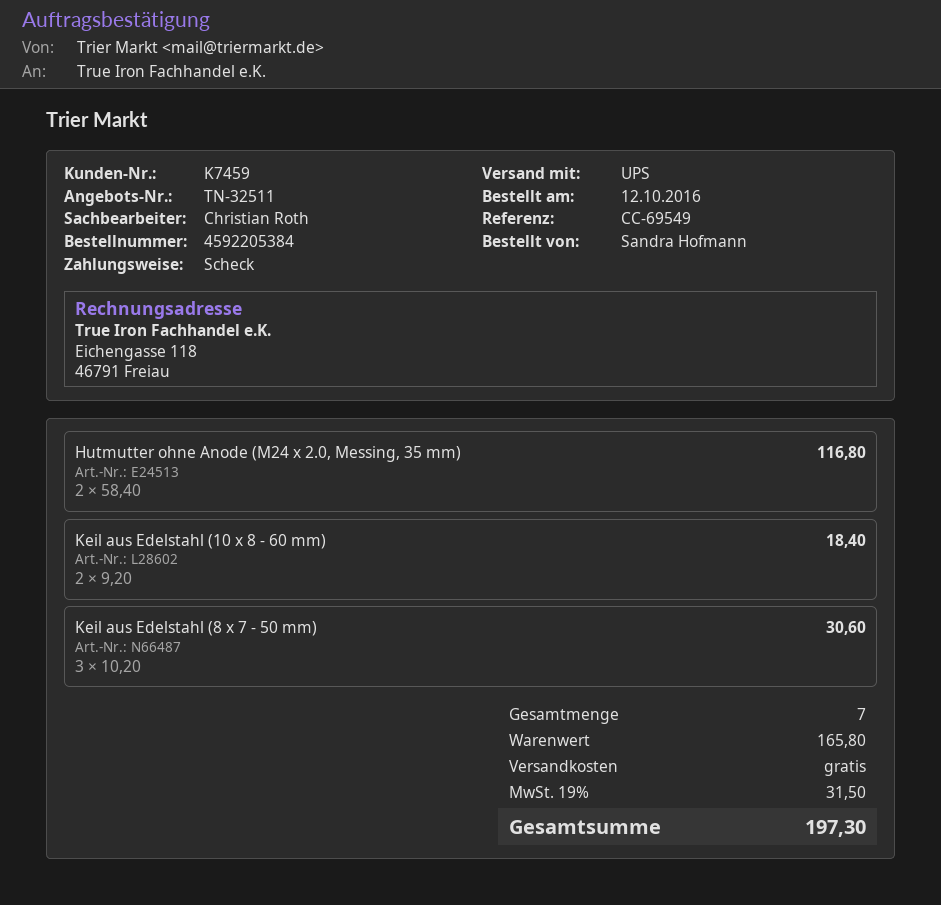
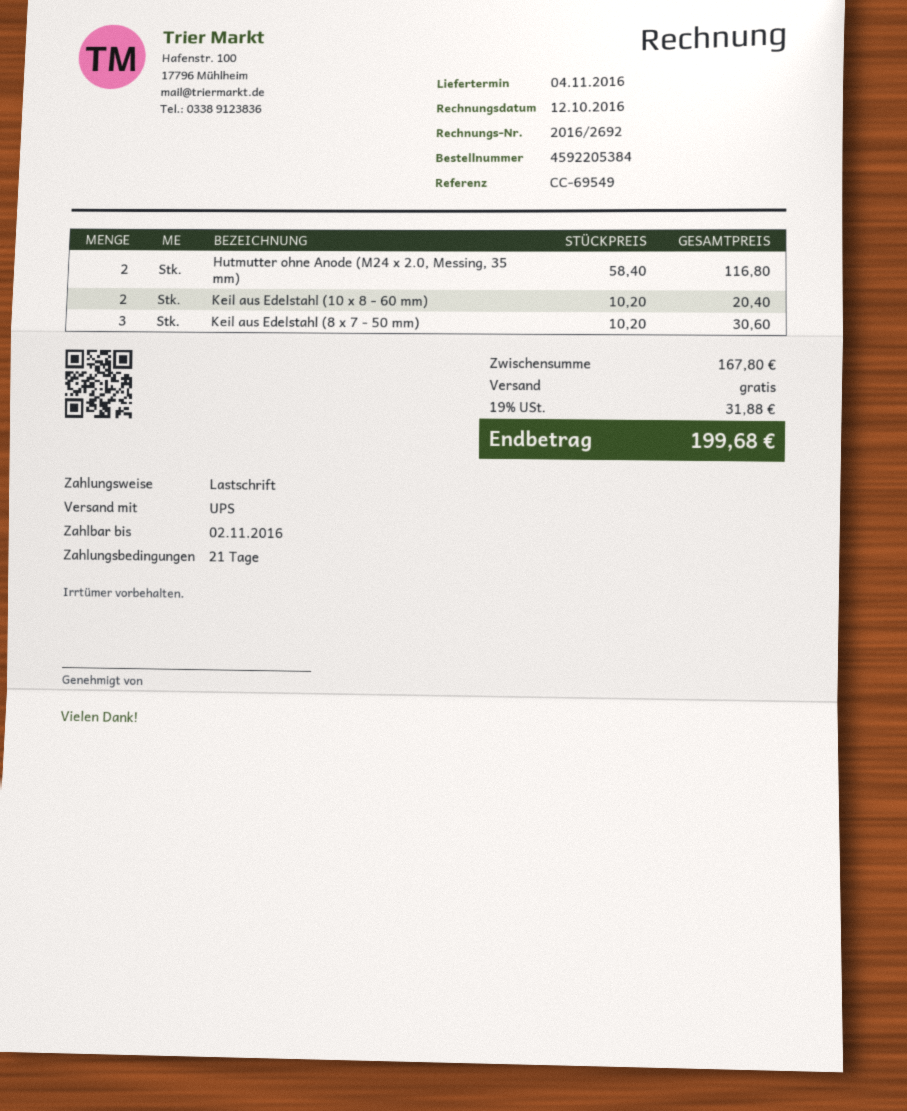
payment method: cheque -> direct debit
Keil aus Edelstahl (10 x 8 - 60 mm): 2 x 9.20 = 18.40 -> 2 x 10.20 = 20.40
subtotal: 165.80 -> 167.80
tax: 19% = 31.50 -> 19% = 31.88
total: 197.30 -> 199.68

